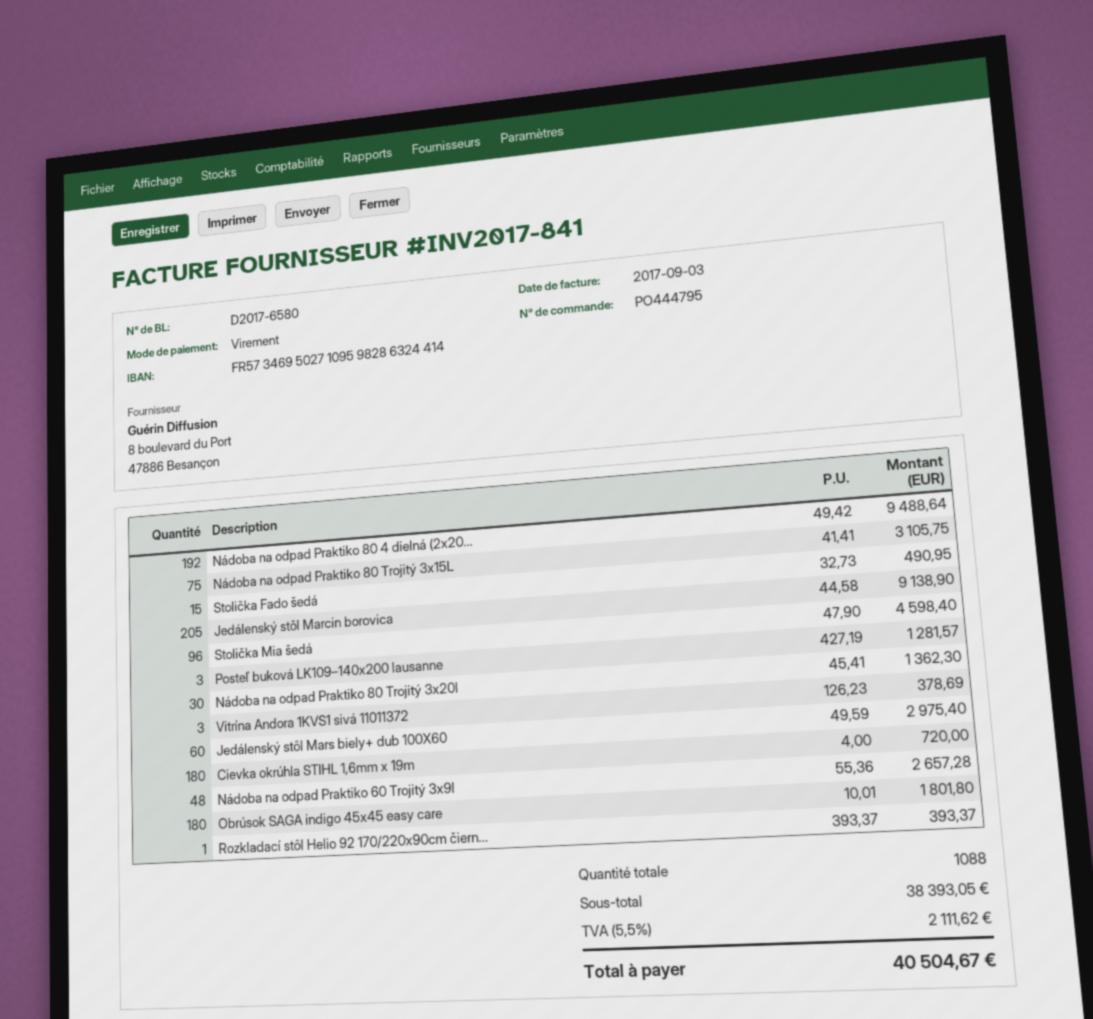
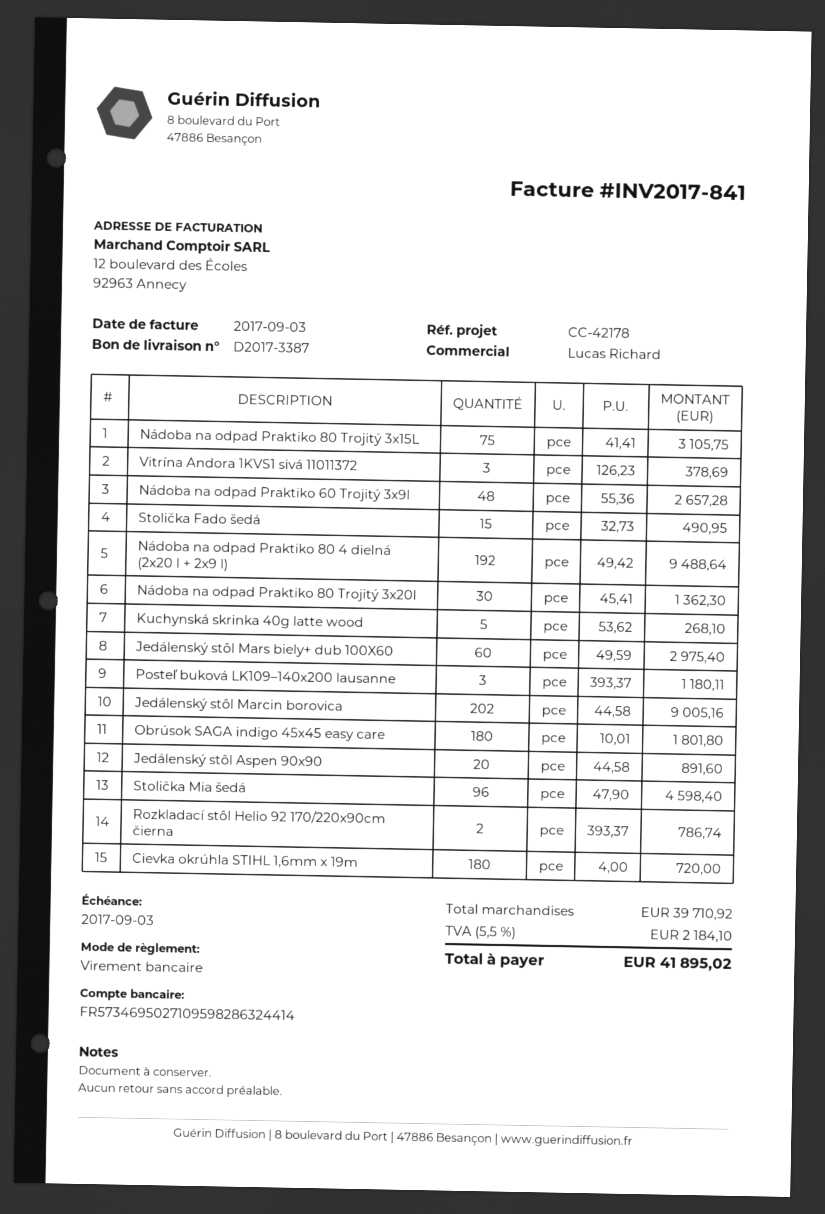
delivery note number: D2017-6580 -> D2017-3387
Jedálenský stôl Marcin borovica: 205 x 44.58 = 9138.90 -> 202 x 44.58 = 9005.16
Posteľ buková LK109–140x200 lausanne: 3 x 427.19 = 1281.57 -> 3 x 393.37 = 1180.11
Rozkladací stôl Helio 92 170/220x90cm čiern...: 1 x 393.37 = 393.37 -> 2 x 393.37 = 786.74
Kuchynská skrinka 40g latte wood: none -> 5 x 53.62 = 268.10
Jedálenský stôl Aspen 90x90: none -> 20 x 44.58 = 891.60
subtotal: 38393.05 -> 39710.92
tax: 5.5% = 2111.62 -> 5.5% = 2184.10
total: 40504.67 -> 41895.02

